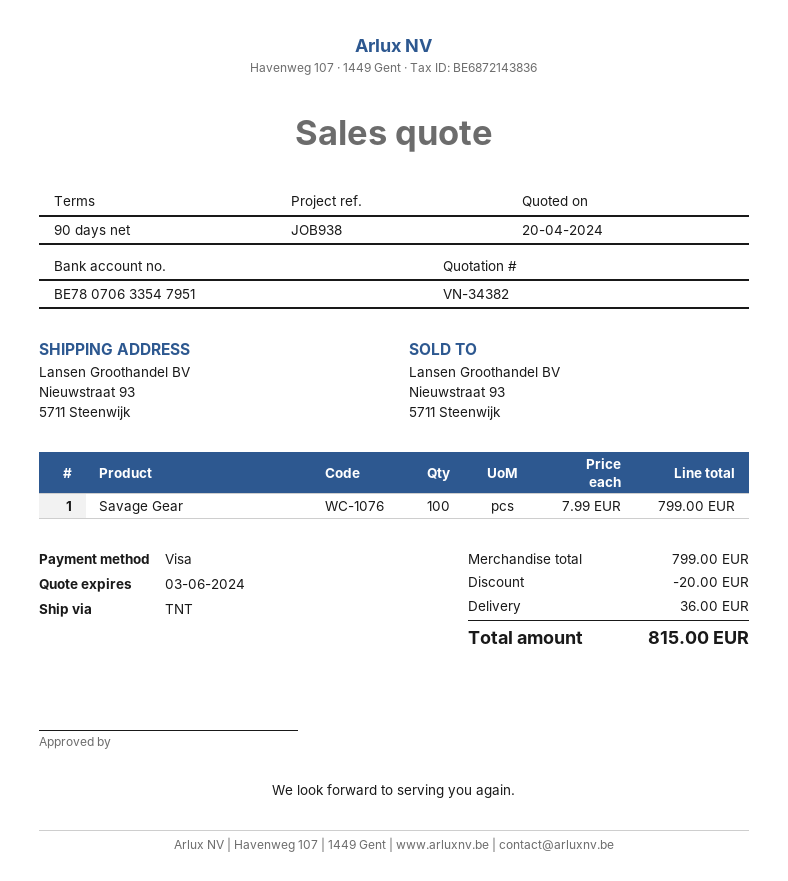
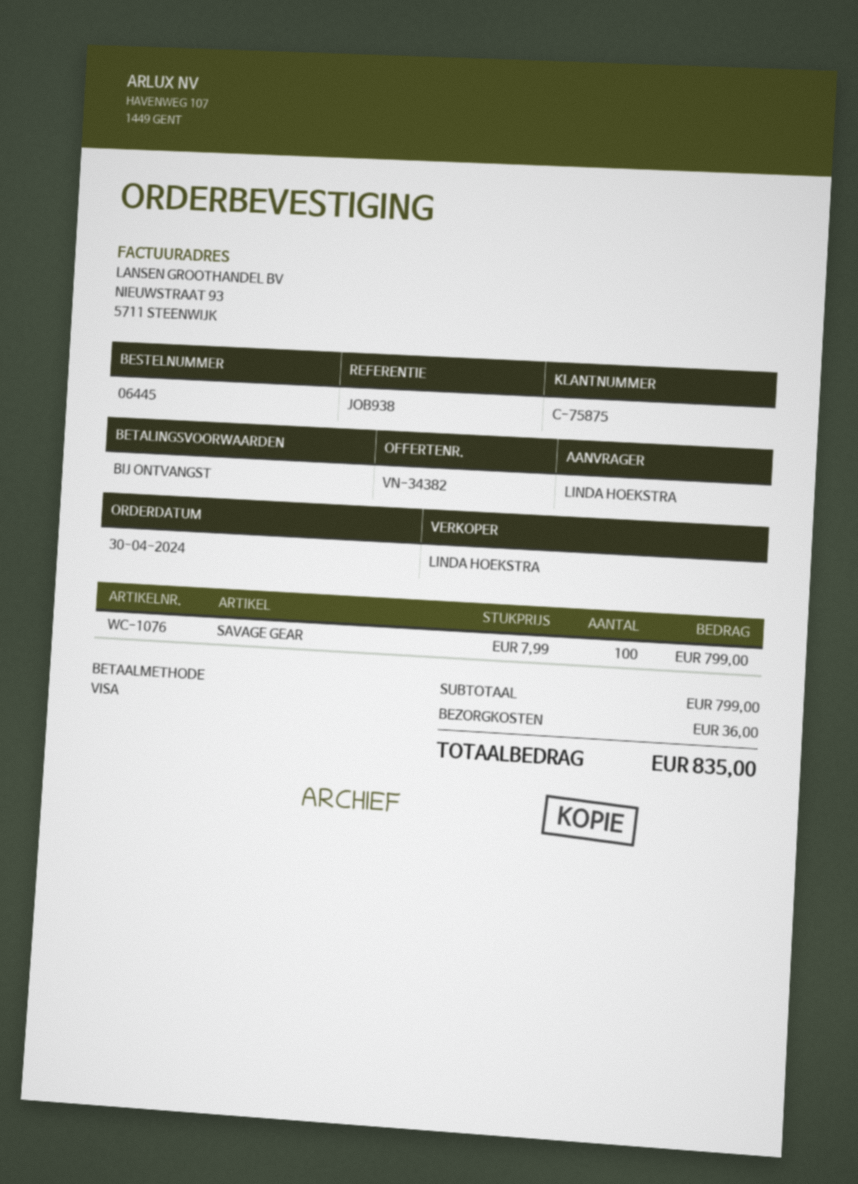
payment terms: 90 days -> on receipt
discount: 20.00 -> none
total: 815.00 -> 835.00

